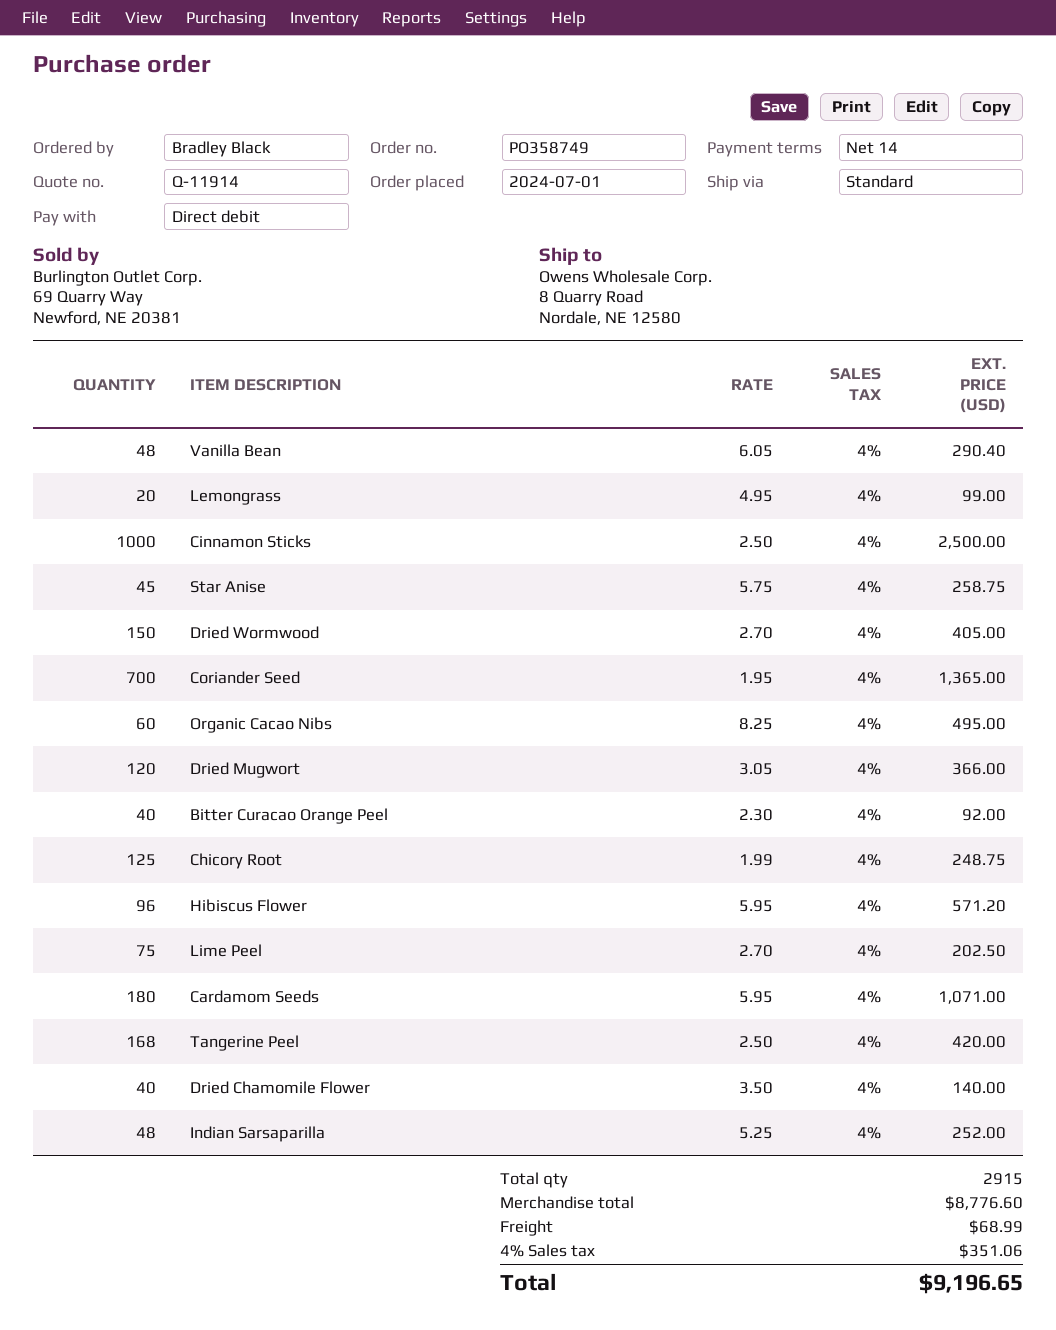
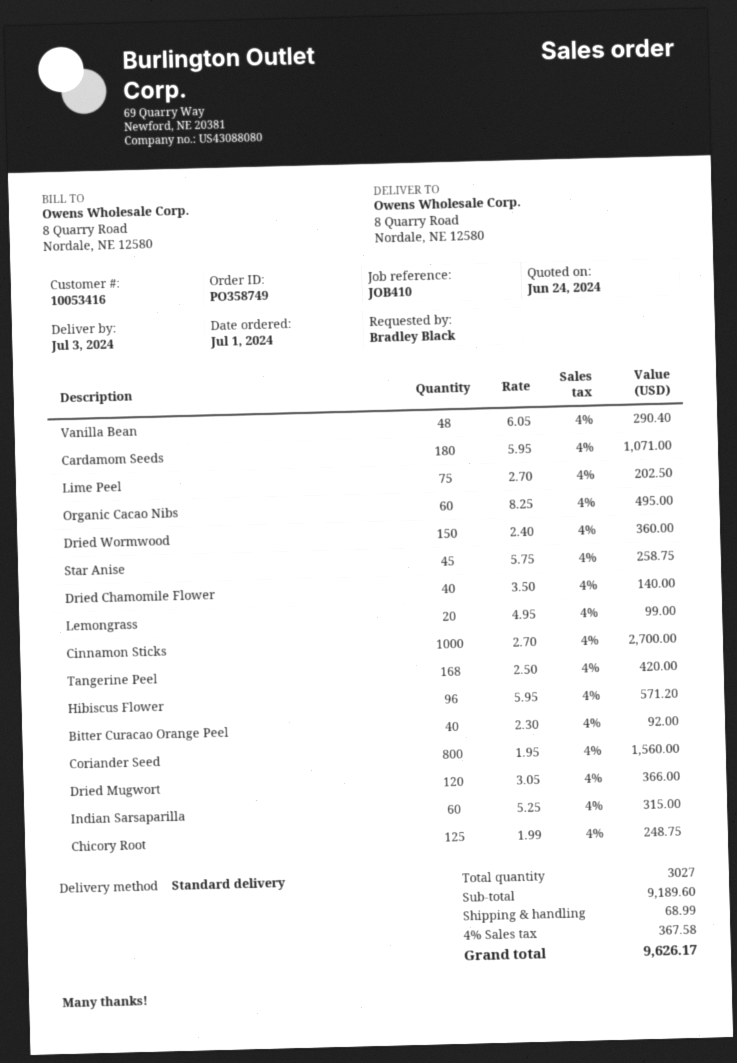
Cinnamon Sticks: 1000 x 2.50 = 2500.00 -> 1000 x 2.70 = 2700.00
Dried Wormwood: 150 x 2.70 = 405.00 -> 150 x 2.40 = 360.00
Coriander Seed: 700 x 1.95 = 1365.00 -> 800 x 1.95 = 1560.00
Indian Sarsaparilla: 48 x 5.25 = 252.00 -> 60 x 5.25 = 315.00
total quantity: 2915 -> 3027
subtotal: 8776.60 -> 9189.60
tax: 4% = 351.06 -> 4% = 367.58
total: 9196.65 -> 9626.17

